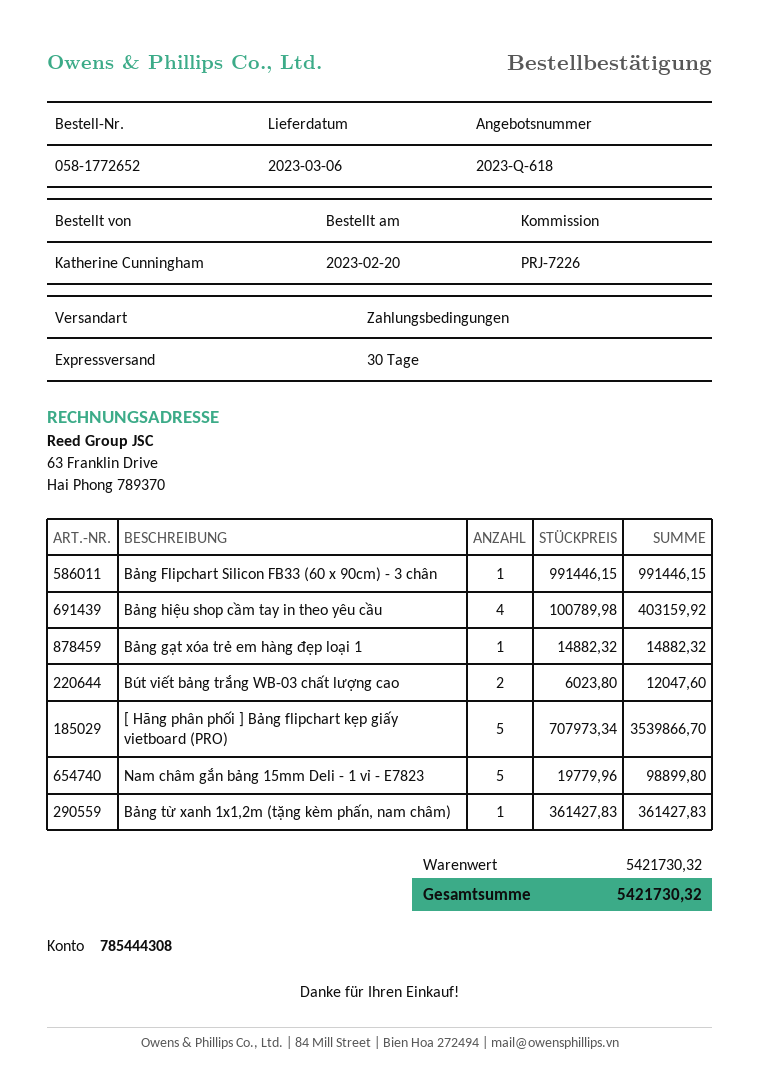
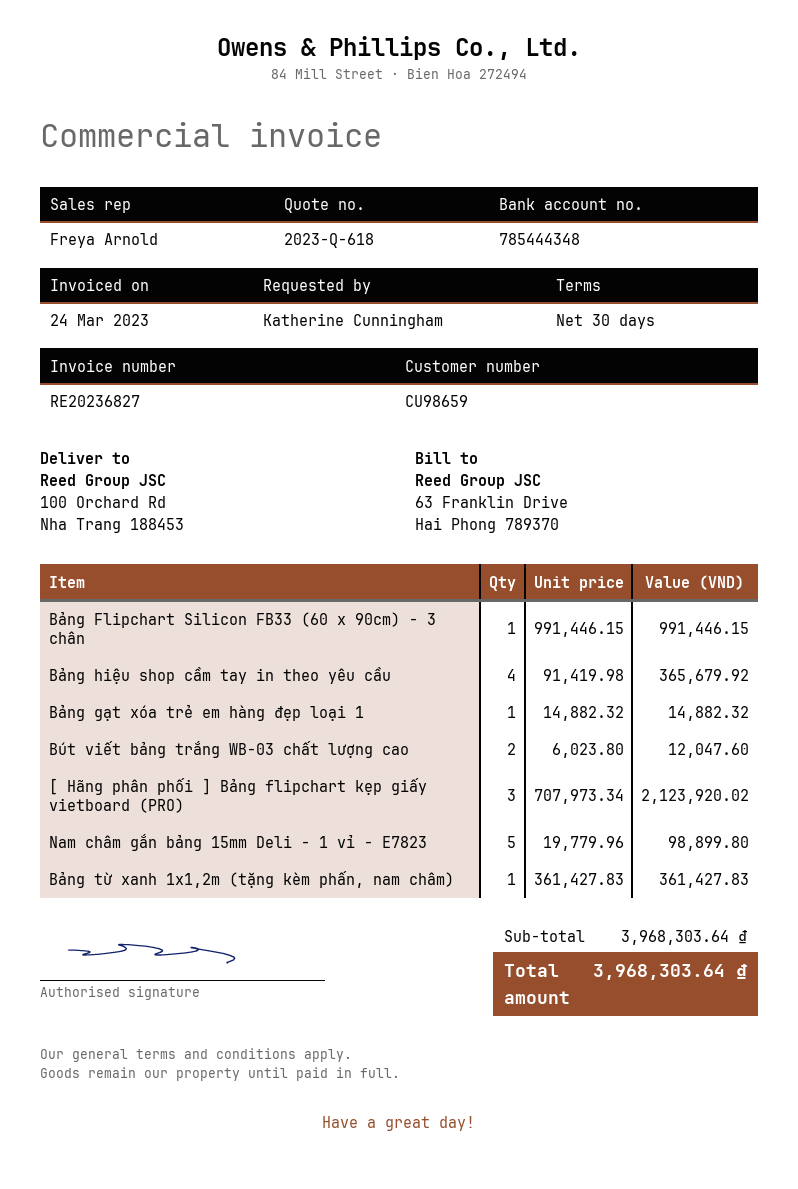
bank account: 785444308 -> 785444348
Bảng hiệu shop cầm tay in theo yêu cầu: 4 x 100789.98 = 403159.92 -> 4 x 91419.98 = 365679.92
[ Hãng phân phối ] Bảng flipchart kẹp giấy vietboard (PRO): 5 x 707973.34 = 3539866.70 -> 3 x 707973.34 = 2123920.02
subtotal: 5421730.32 -> 3968303.64
total: 5421730.32 -> 3968303.64

